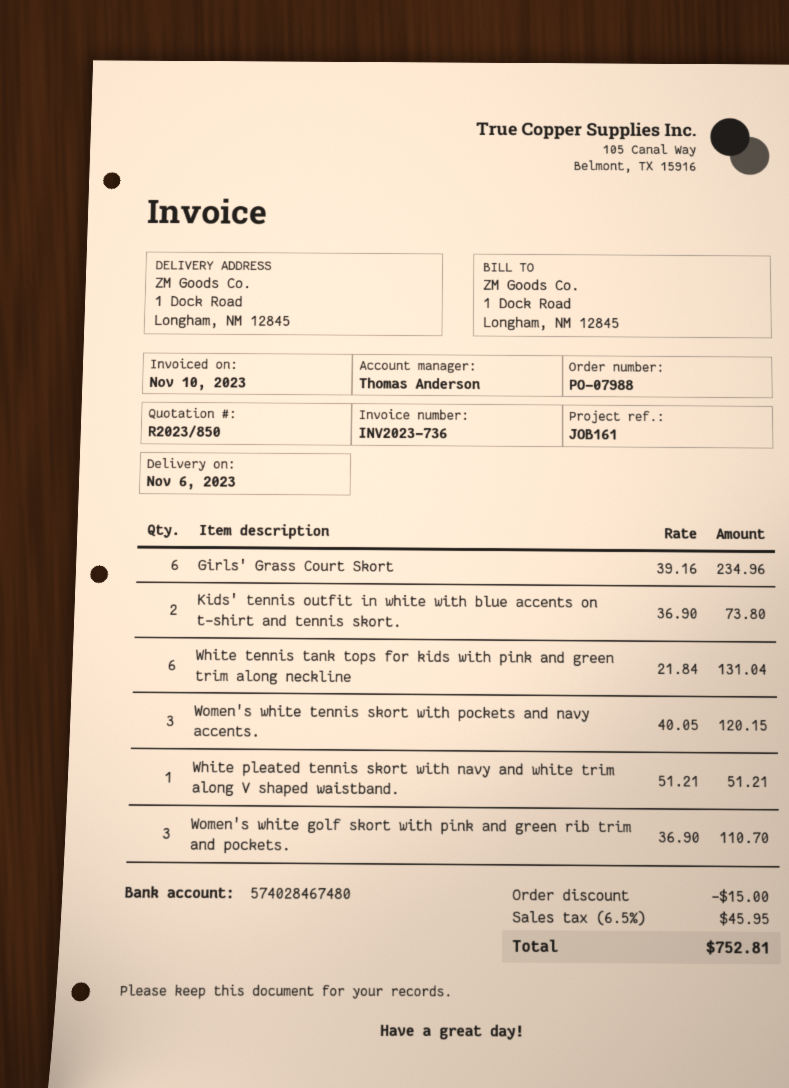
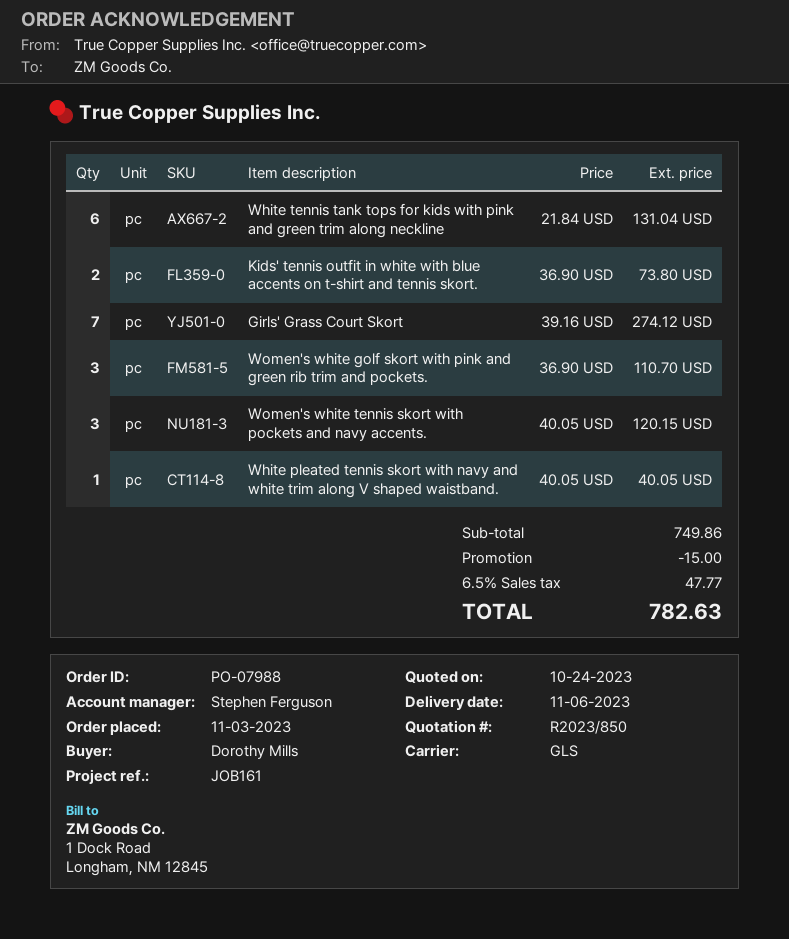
sales rep: Thomas Anderson -> Stephen Ferguson
Girls' Grass Court Skort: 6 x 39.16 = 234.96 -> 7 x 39.16 = 274.12
White pleated tennis skort with navy and white trim along V shaped waistband.: 1 x 51.21 = 51.21 -> 1 x 40.05 = 40.05
tax: 6.5% = 45.95 -> 6.5% = 47.77
total: 752.81 -> 782.63

